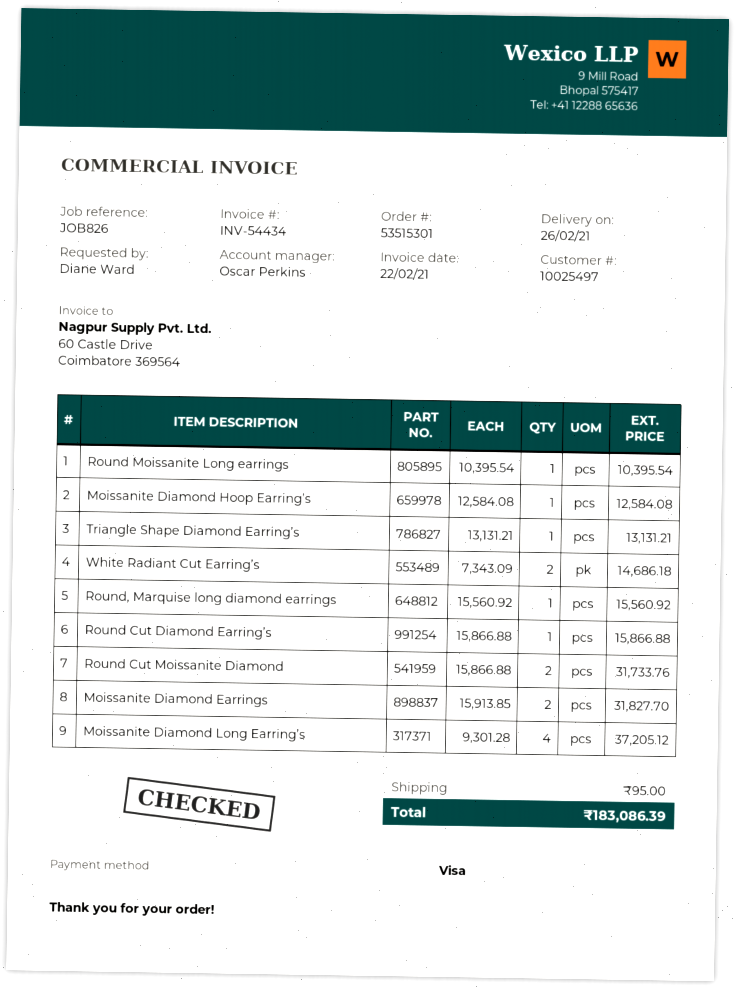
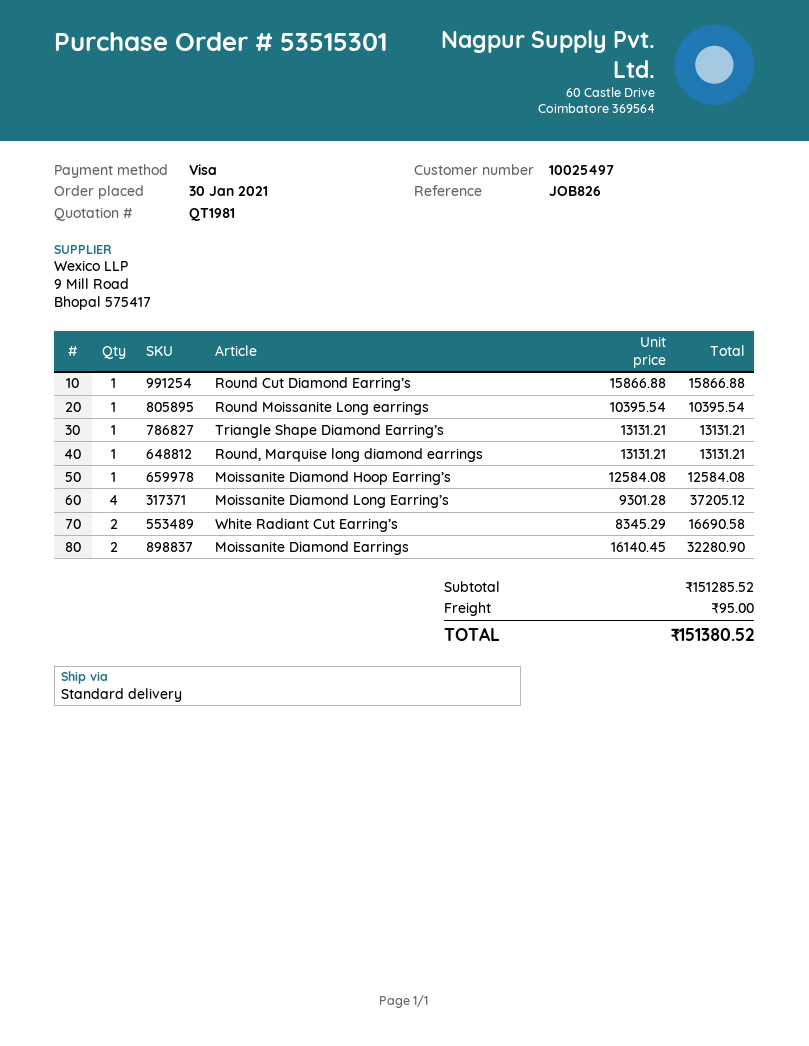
White Radiant Cut Earring’s: 2 x 7343.09 = 14686.18 -> 2 x 8345.29 = 16690.58
Round, Marquise long diamond earrings: 1 x 15560.92 = 15560.92 -> 1 x 13131.21 = 13131.21
Round Cut Moissanite Diamond: 2 x 15866.88 = 31733.76 -> none
Moissanite Diamond Earrings: 2 x 15913.85 = 31827.70 -> 2 x 16140.45 = 32280.90
total: 183086.39 -> 151380.52

